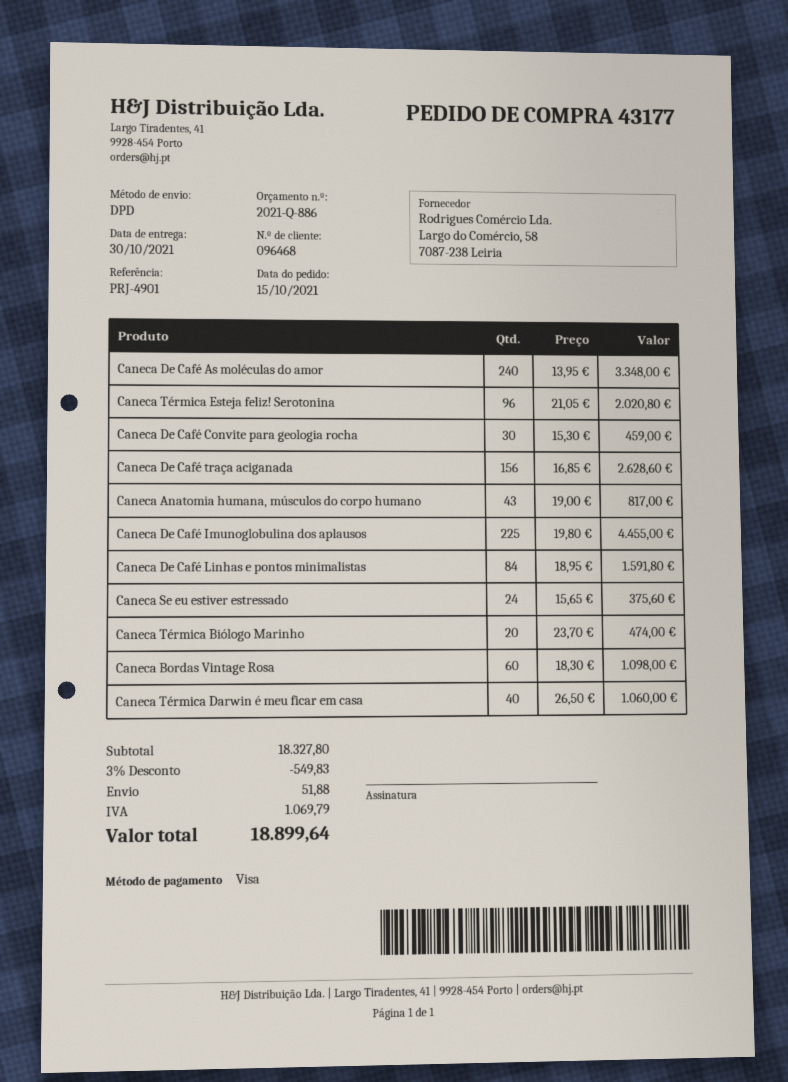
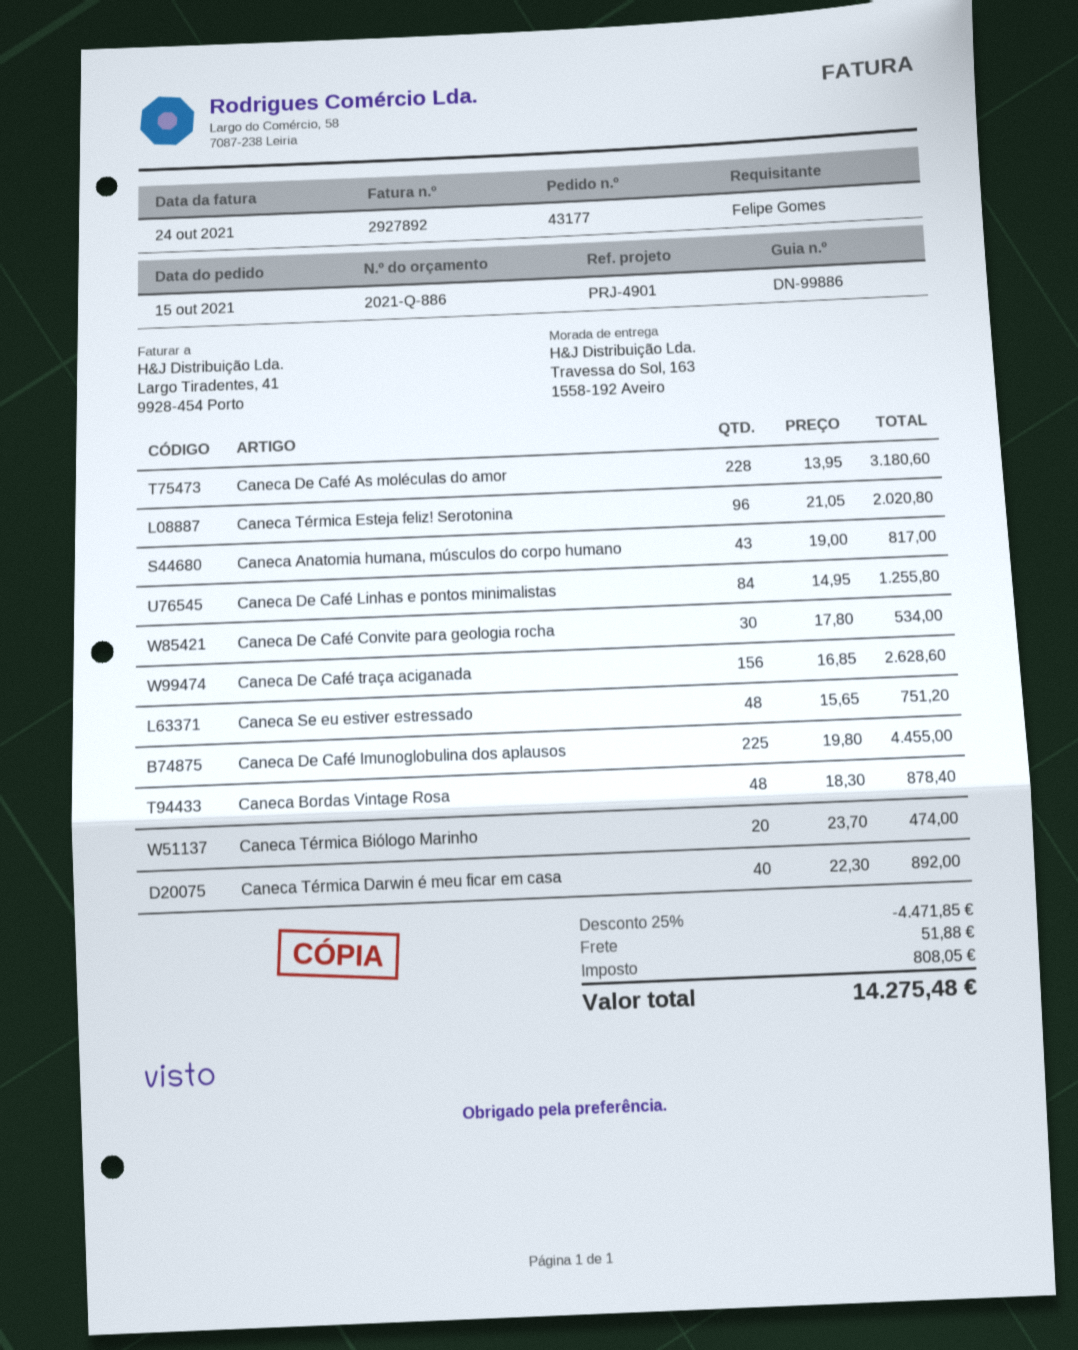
Caneca De Café As moléculas do amor: 240 x 13.95 = 3348.00 -> 228 x 13.95 = 3180.60
Caneca De Café Convite para geologia rocha: 30 x 15.30 = 459.00 -> 30 x 17.80 = 534.00
Caneca De Café Linhas e pontos minimalistas: 84 x 18.95 = 1591.80 -> 84 x 14.95 = 1255.80
Caneca Se eu estiver estressado: 24 x 15.65 = 375.60 -> 48 x 15.65 = 751.20
Caneca Bordas Vintage Rosa: 60 x 18.30 = 1098.00 -> 48 x 18.30 = 878.40
Caneca Térmica Darwin é meu ficar em casa: 40 x 26.50 = 1060.00 -> 40 x 22.30 = 892.00
discount: 3% = 549.83 -> 25% = 4471.85
tax: 1069.79 -> 808.05
total: 18899.64 -> 14275.48

